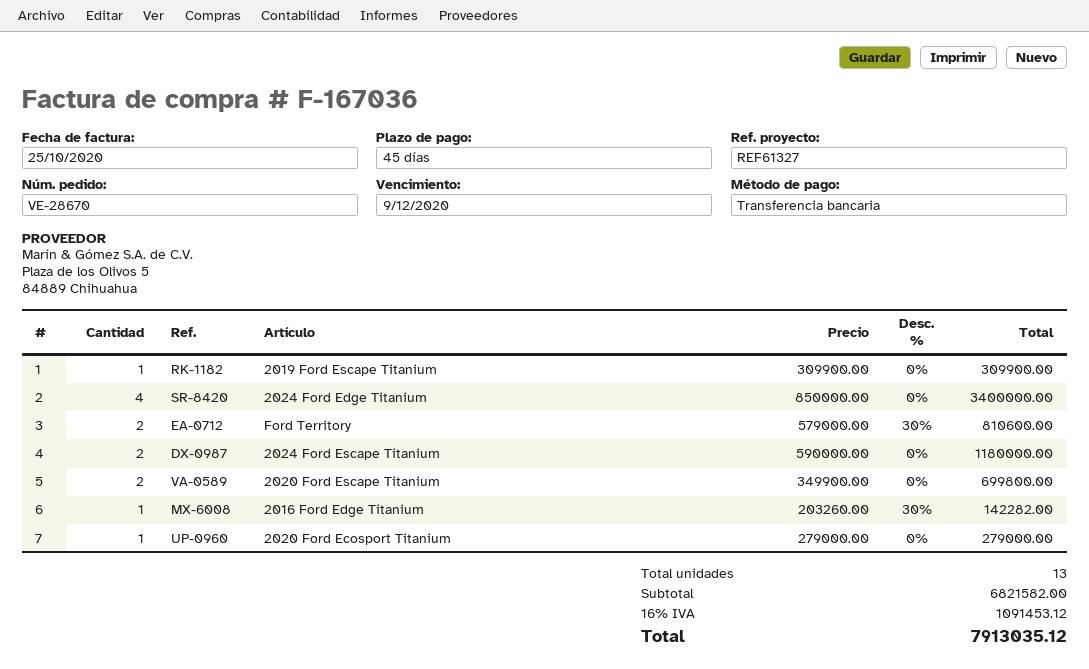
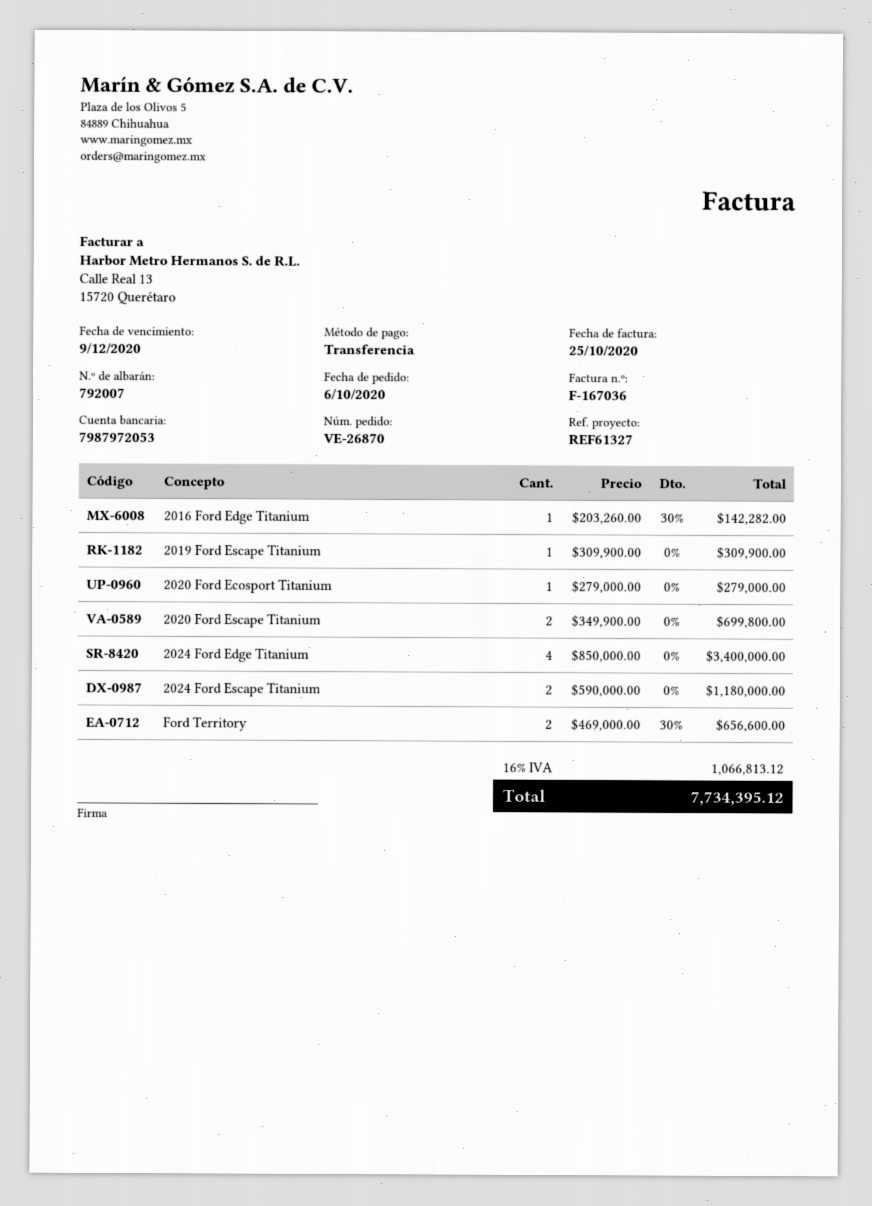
order number: VE-28670 -> VE-26870
Ford Territory: 2 x 579000.00 - 30% = 810600.00 -> 2 x 469000.00 - 30% = 656600.00
tax: 16% = 1091453.12 -> 16% = 1066813.12
total: 7913035.12 -> 7734395.12

